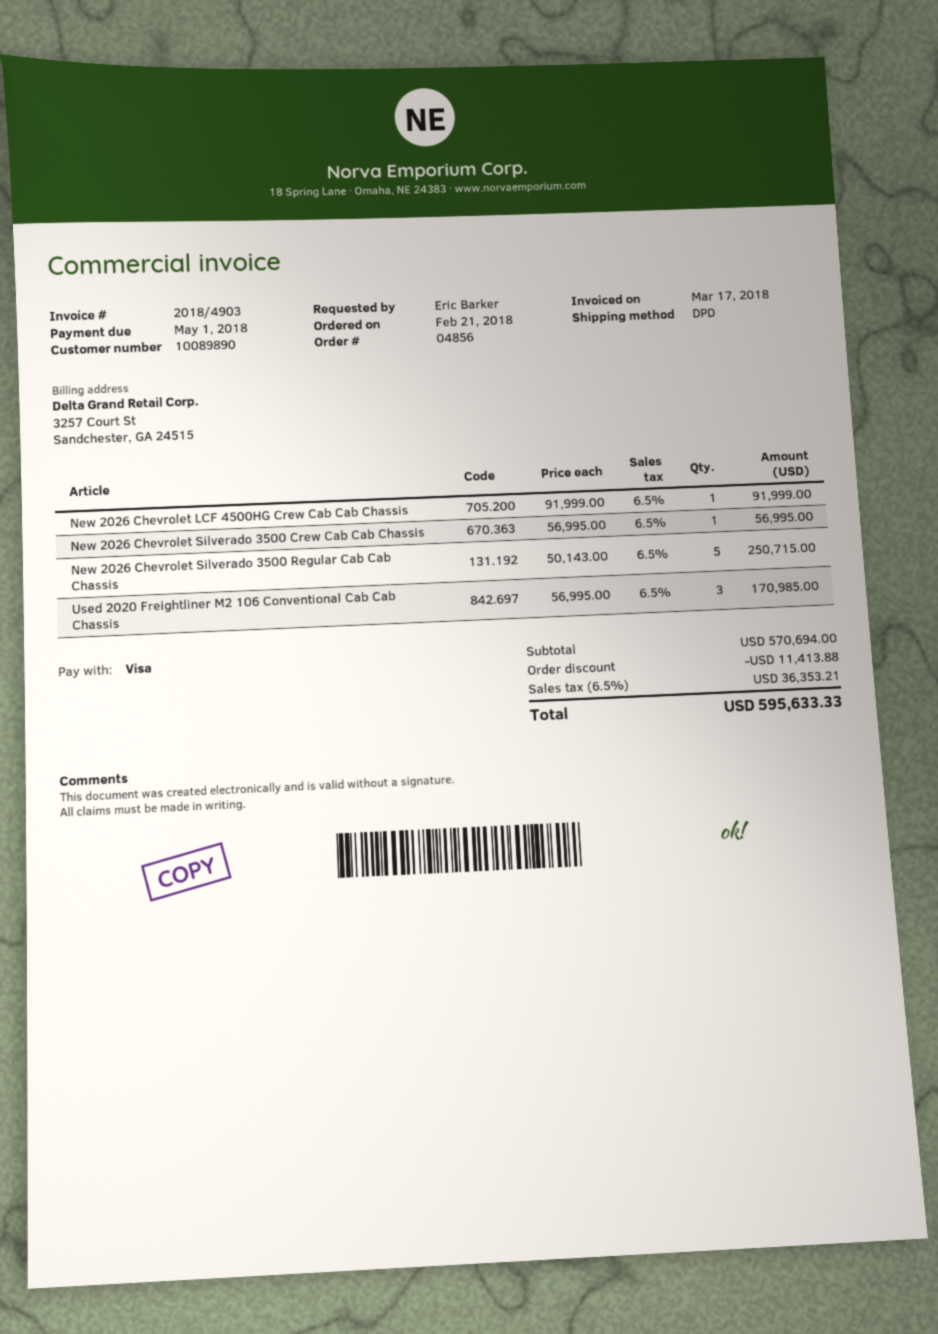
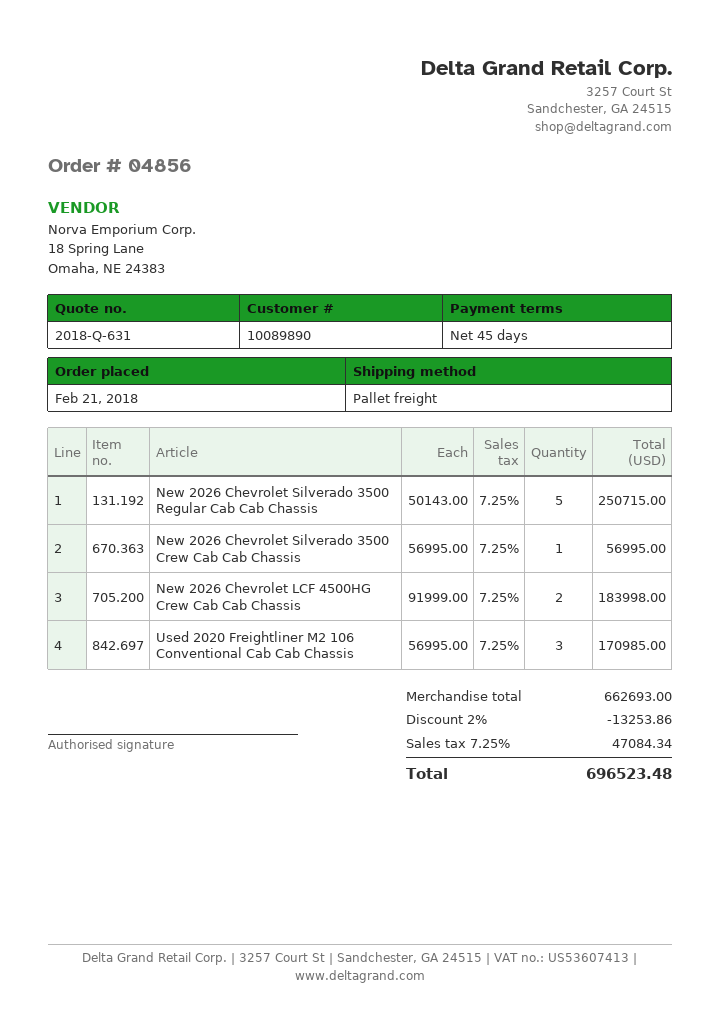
shipping method: DPD -> pallet freight
New 2026 Chevrolet LCF 4500HG Crew Cab Cab Chassis: 1 x 91999.00 = 91999.00 -> 2 x 91999.00 = 183998.00
subtotal: 570694.00 -> 662693.00
discount: 11413.88 -> 13253.86
tax: 6.5% = 36353.21 -> 7.25% = 47084.34
total: 595633.33 -> 696523.48

